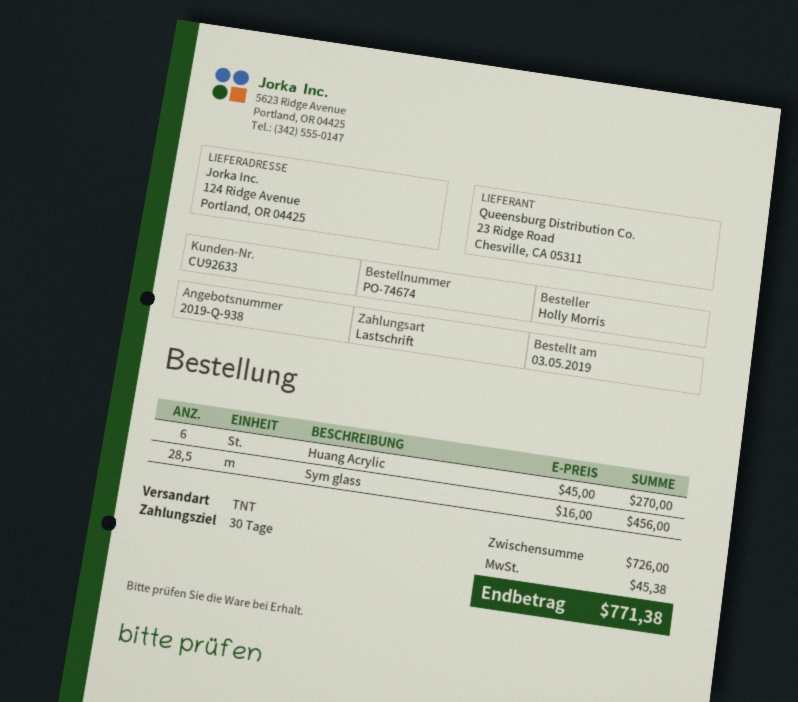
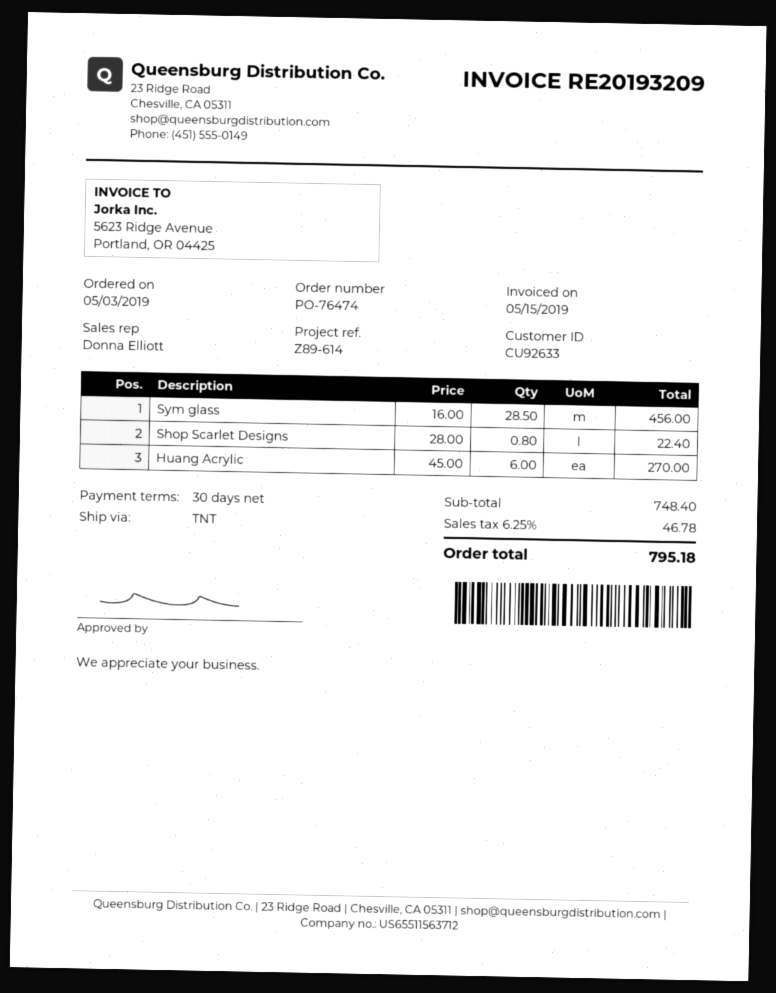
order number: PO-74674 -> PO-76474
Shop Scarlet Designs: none -> 0.8 x 28.00 = 22.40
subtotal: 726.00 -> 748.40
tax: 45.38 -> 46.78
total: 771.38 -> 795.18

